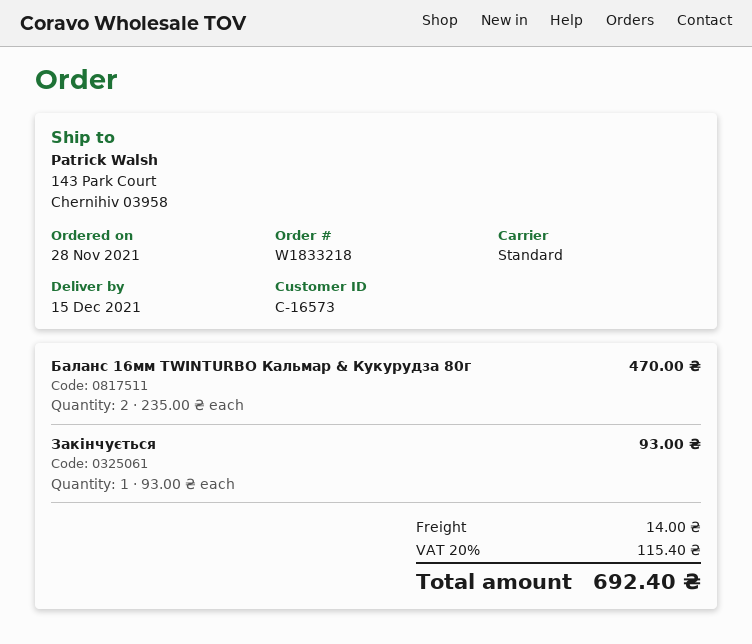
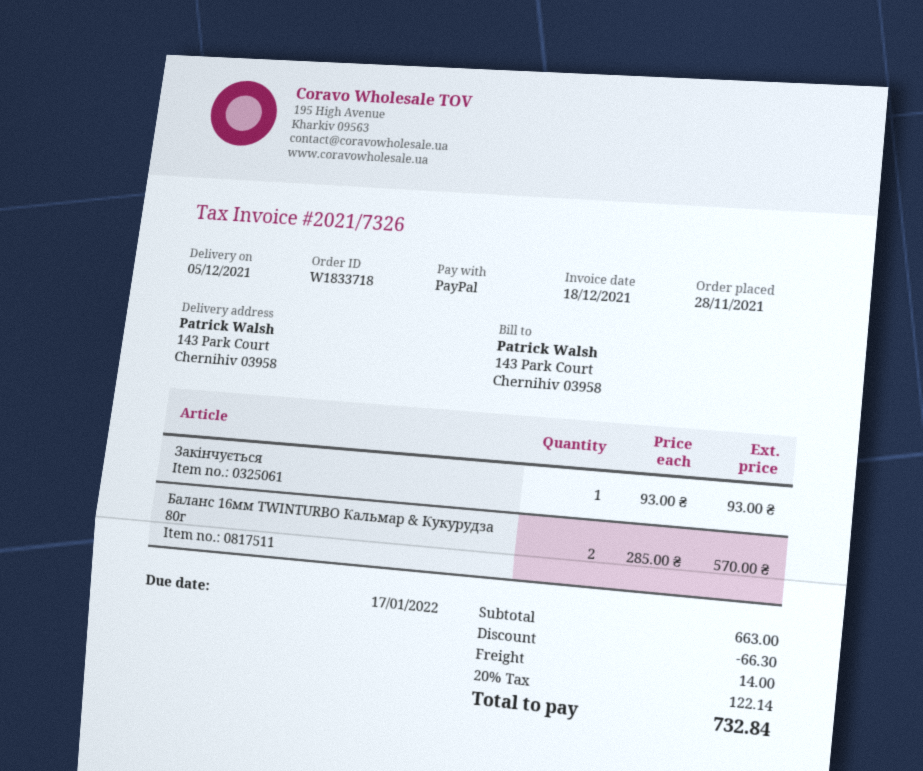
order number: W1833218 -> W1833718
delivery date: 2021-12-15 -> 2021-12-05
Баланс 16мм TWINTURBO Кальмар & Кукурудза 80г: 2 x 235.00 = 470.00 -> 2 x 285.00 = 570.00
discount: none -> 66.30
tax: 20% = 115.40 -> 20% = 122.14
total: 692.40 -> 732.84

